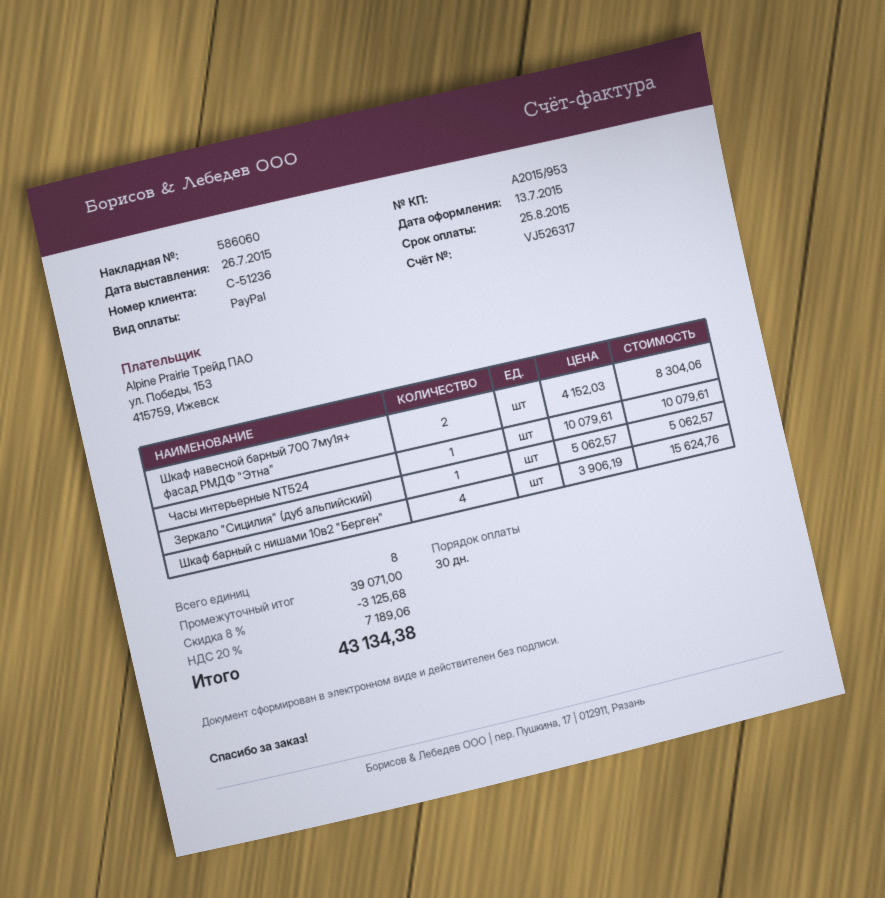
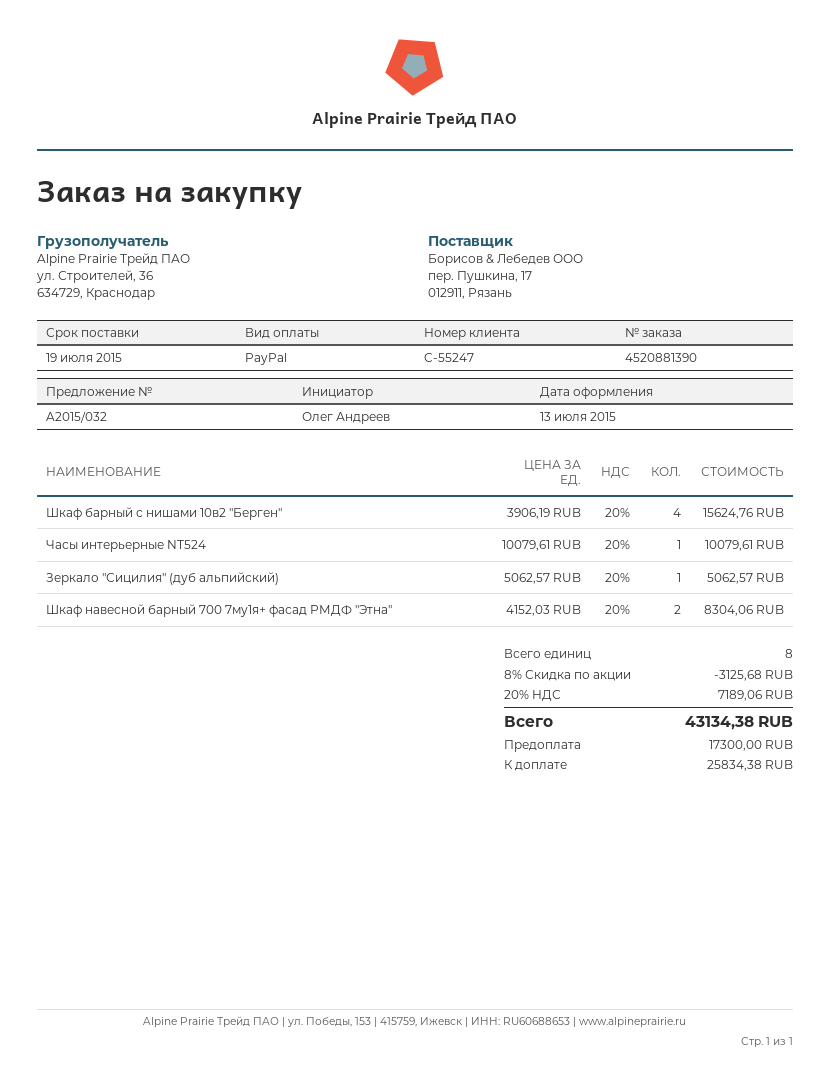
quote number: A2015/953 -> A2015/032
customer number: C-51236 -> C-55247

